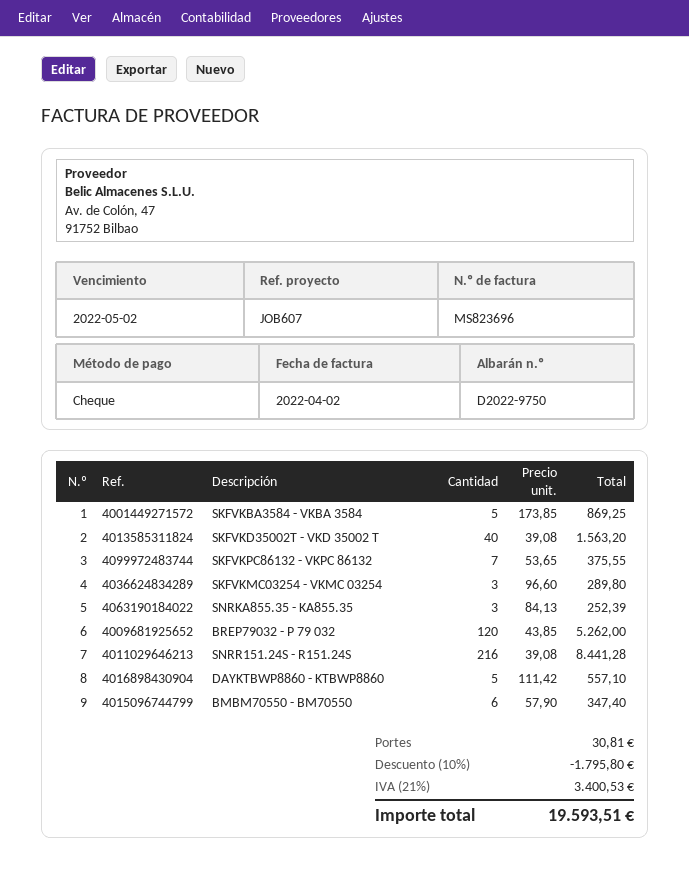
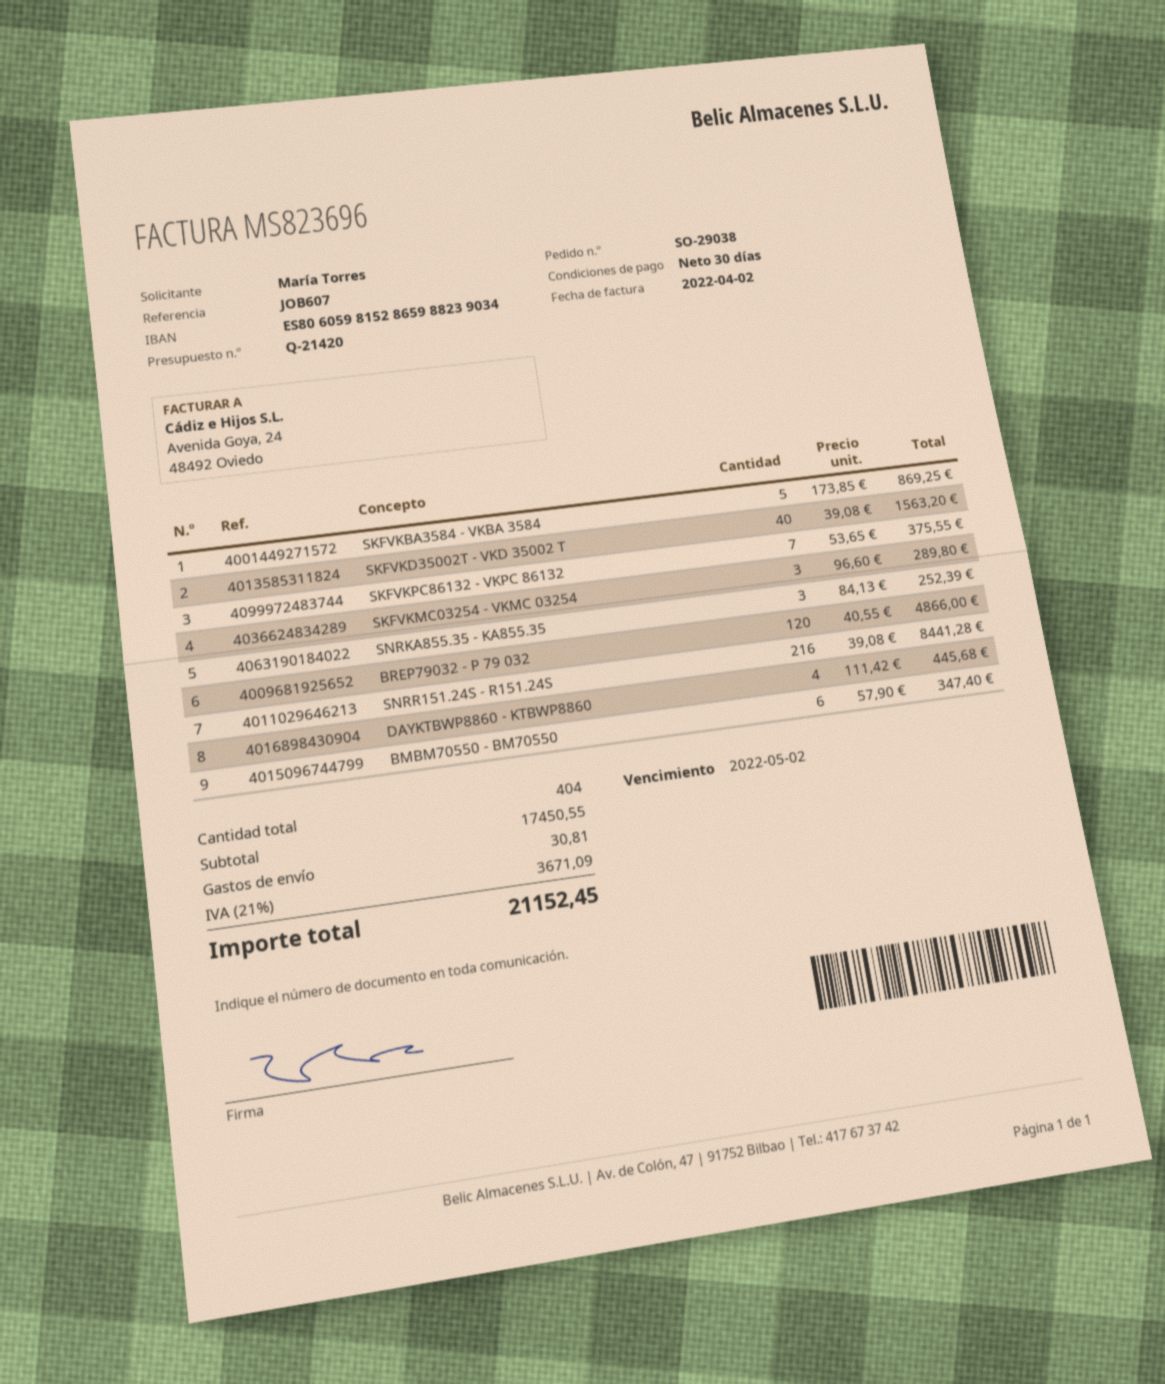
BREP79032 - P 79 032: 120 x 43.85 = 5262.00 -> 120 x 40.55 = 4866.00
DAYKTBWP8860 - KTBWP8860: 5 x 111.42 = 557.10 -> 4 x 111.42 = 445.68
discount: 10% = 1795.80 -> none
tax: 21% = 3400.53 -> 21% = 3671.09
total: 19593.51 -> 21152.45

